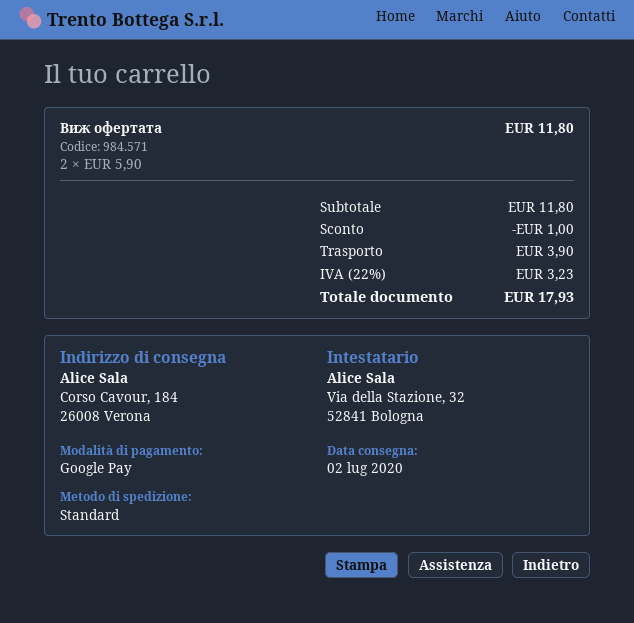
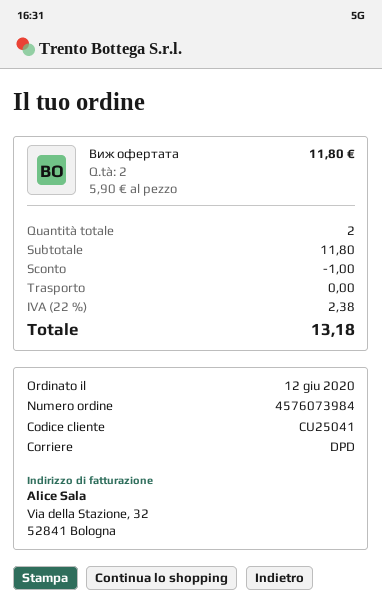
shipping method: standard -> DPD
shipping: 3.90 -> 0.00
tax: 22% = 3.23 -> 22% = 2.38
total: 17.93 -> 13.18

